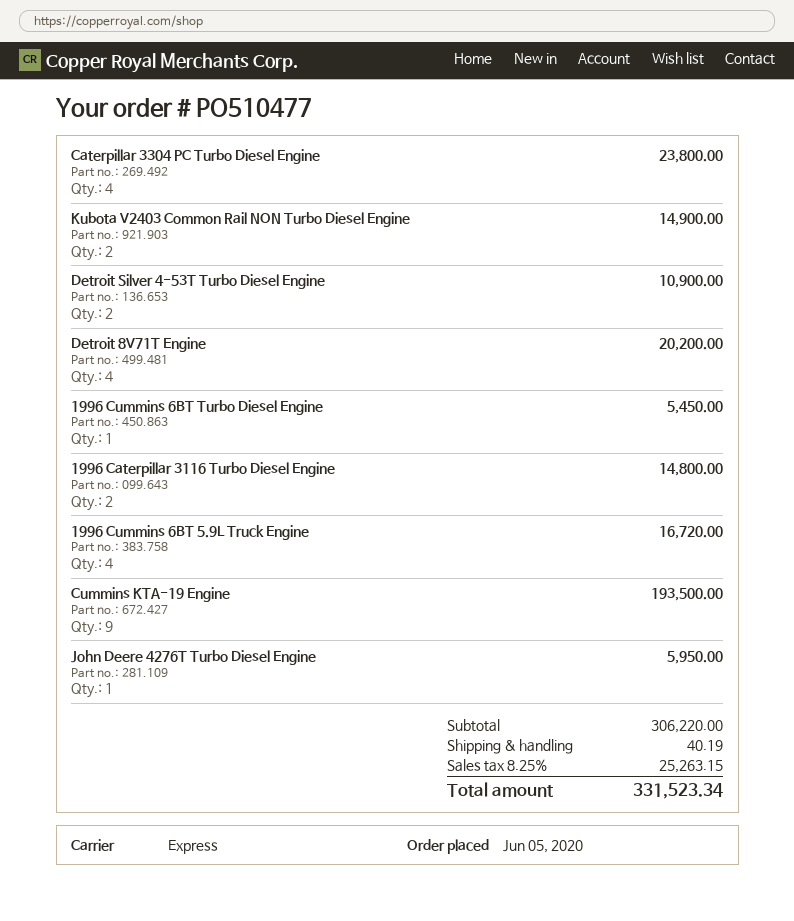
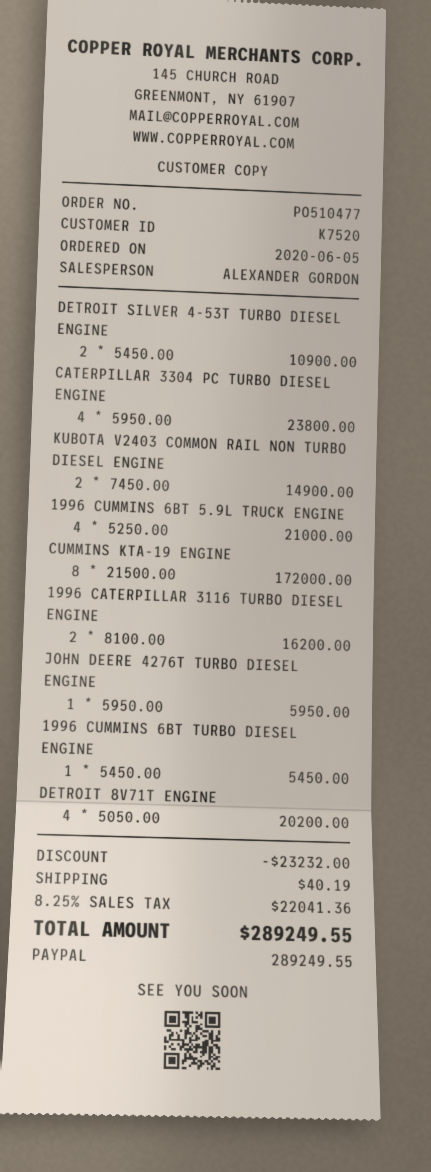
1996 Caterpillar 3116 Turbo Diesel Engine: 2 for 14800.00 -> 2 for 16200.00
1996 Cummins 6BT 5.9L Truck Engine: 4 for 16720.00 -> 4 for 21000.00
Cummins KTA-19 Engine: 9 for 193500.00 -> 8 for 172000.00
discount: none -> 23232.00
tax: 8.25% = 25263.15 -> 8.25% = 22041.36
total: 331523.34 -> 289249.55

